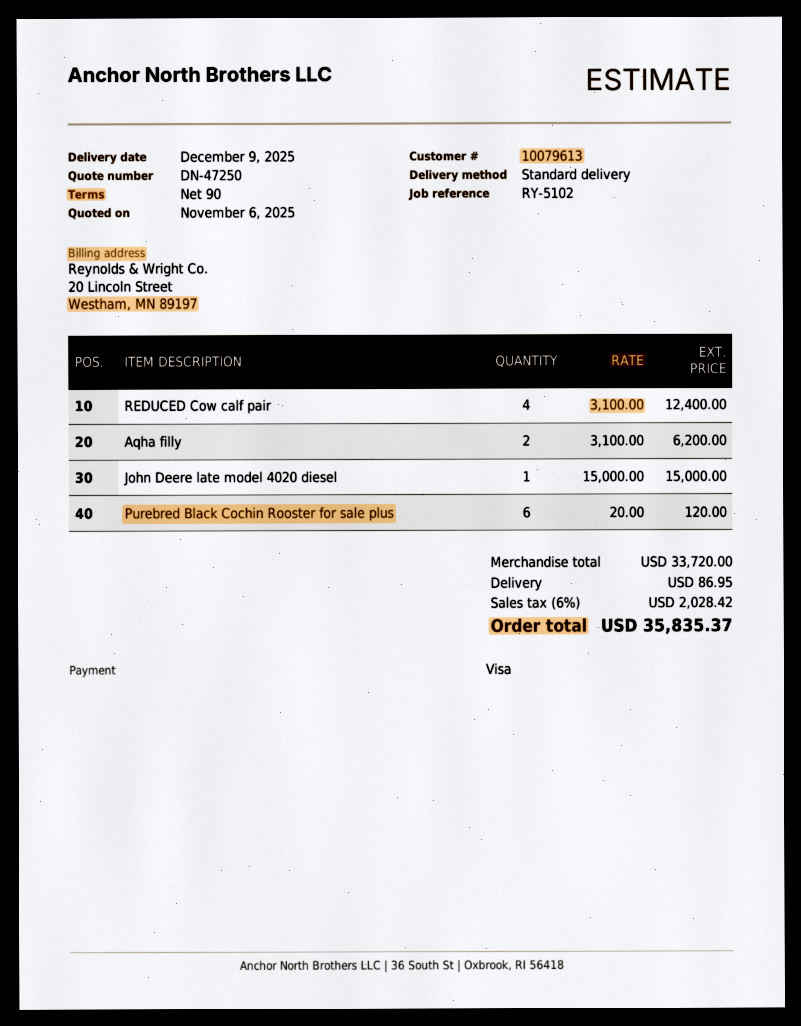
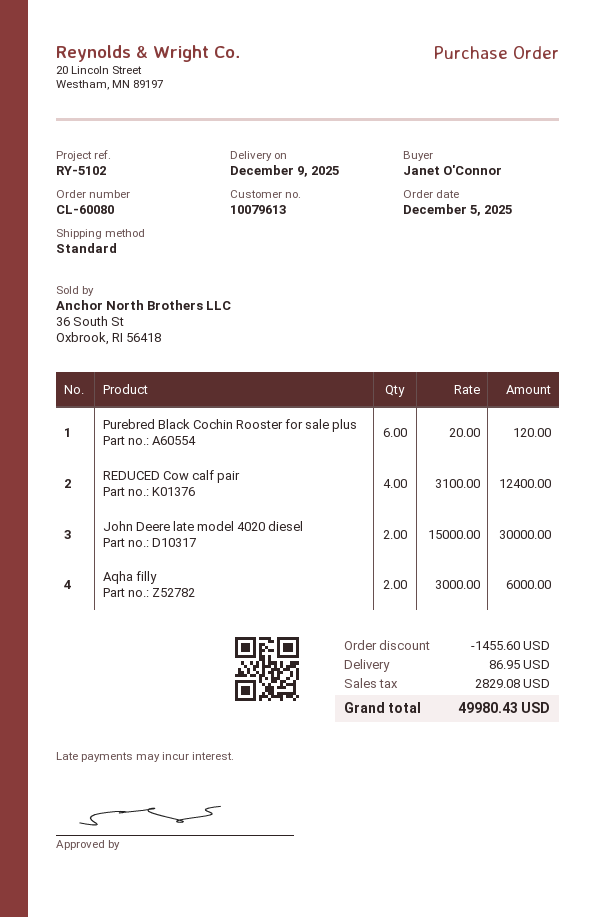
Aqha filly: 2 x 3100.00 = 6200.00 -> 2 x 3000.00 = 6000.00
John Deere late model 4020 diesel: 1 x 15000.00 = 15000.00 -> 2 x 15000.00 = 30000.00
discount: none -> 1455.60
tax: 2028.42 -> 2829.08
total: 35835.37 -> 49980.43

